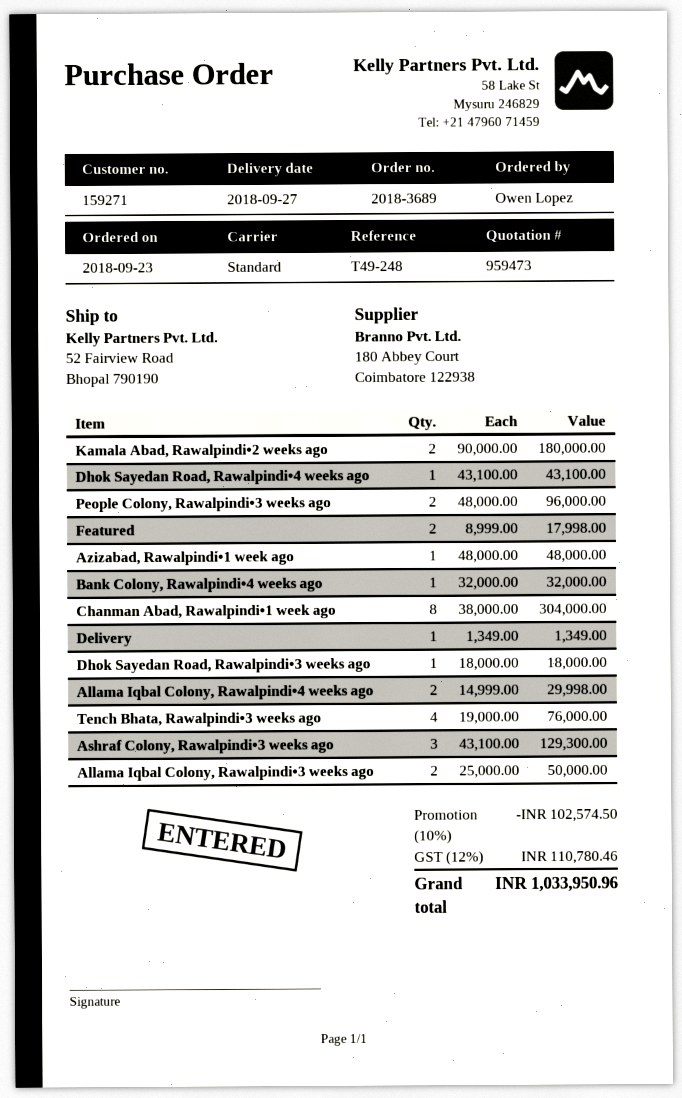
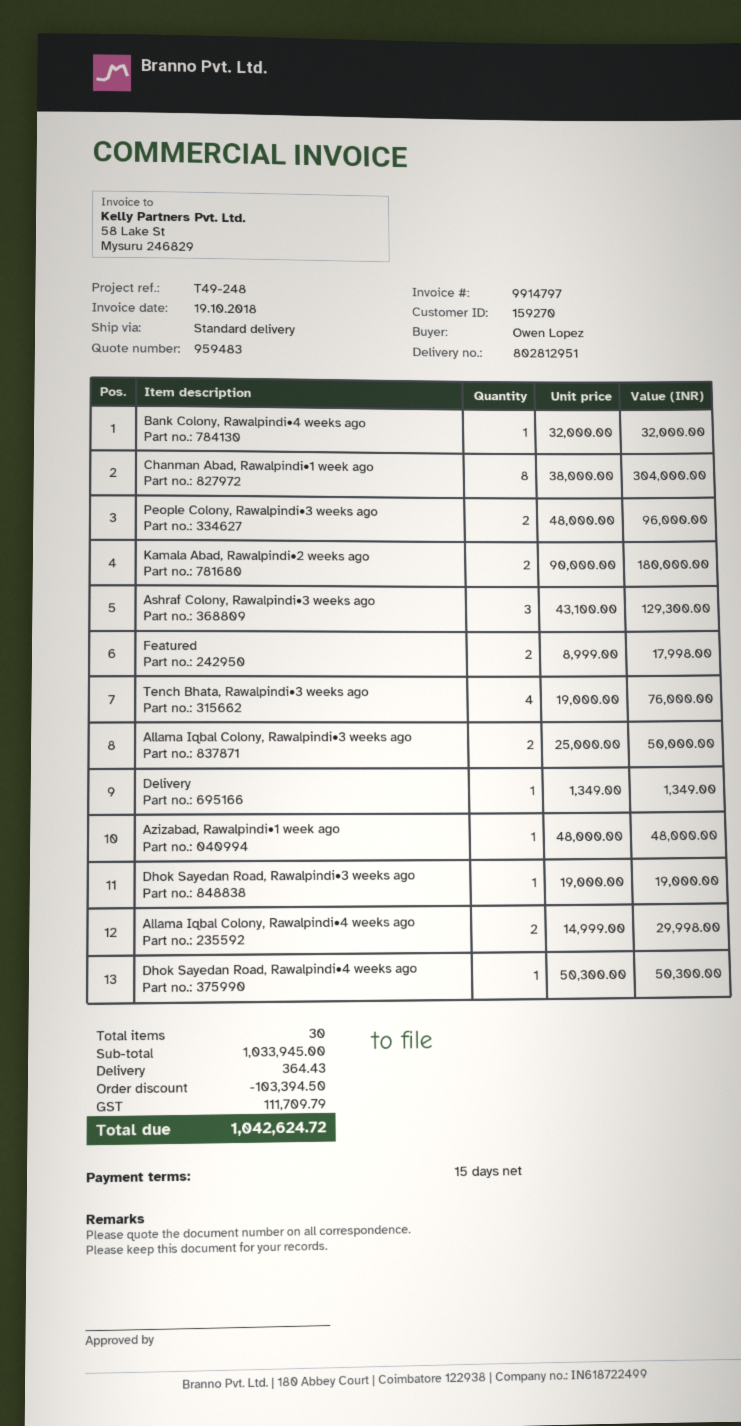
quote number: 959473 -> 959483
customer number: 159271 -> 159270
Dhok Sayedan Road, Rawalpindi•4 weeks ago: 1 x 43100.00 = 43100.00 -> 1 x 50300.00 = 50300.00
Dhok Sayedan Road, Rawalpindi•3 weeks ago: 1 x 18000.00 = 18000.00 -> 1 x 19000.00 = 19000.00
discount: 102574.50 -> 103394.50
shipping: none -> 364.43
tax: 110780.46 -> 111709.79
total: 1033950.96 -> 1042624.72

